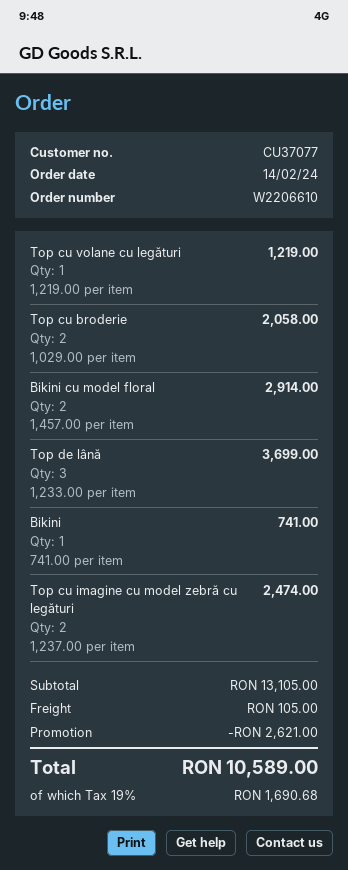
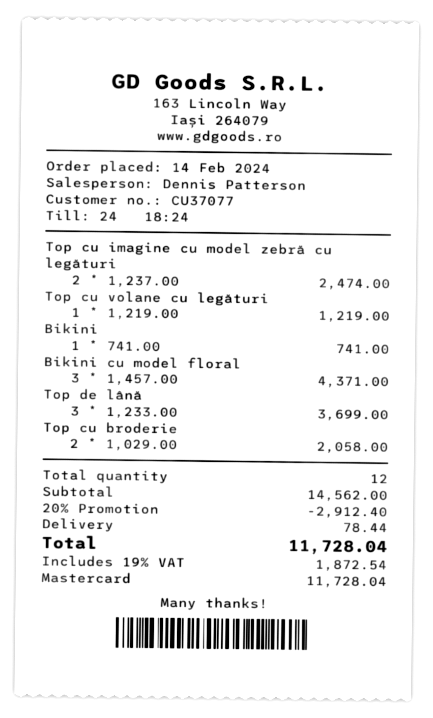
Bikini cu model floral: 2 x 1457.00 = 2914.00 -> 3 x 1457.00 = 4371.00
subtotal: 13105.00 -> 14562.00
discount: 2621.00 -> 2912.40
shipping: 105.00 -> 78.44
tax: 19% = 1690.68 -> 19% = 1872.54
total: 10589.00 -> 11728.04

